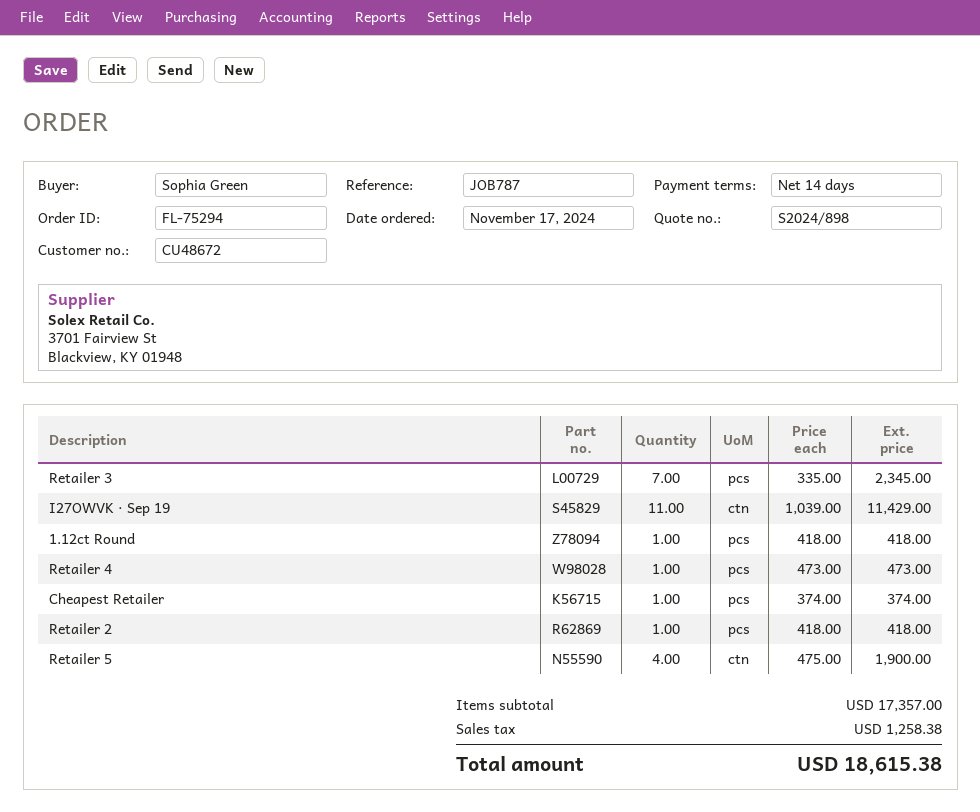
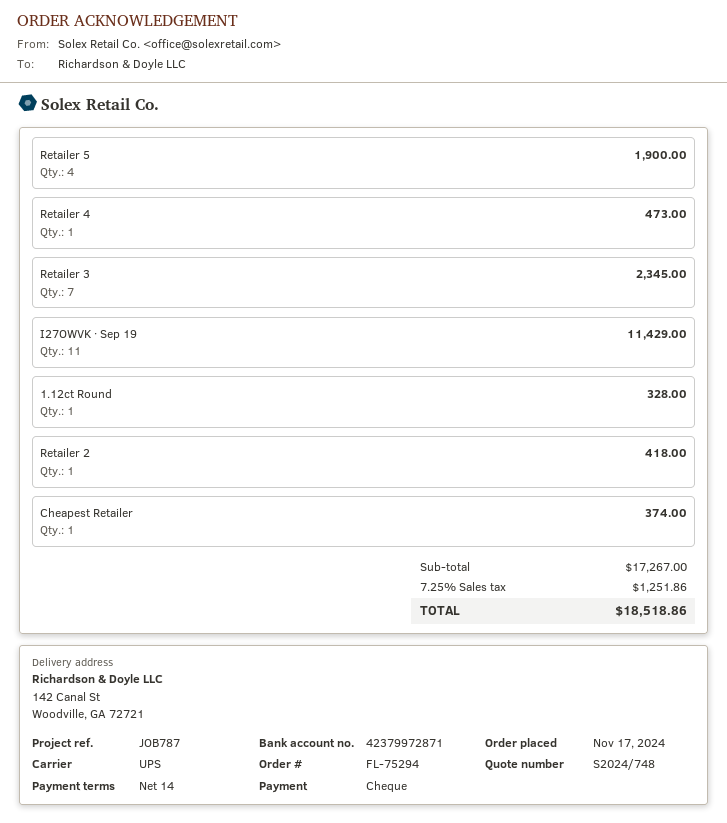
quote number: S2024/898 -> S2024/748
1.12ct Round: 1 for 418.00 -> 1 for 328.00
subtotal: 17357.00 -> 17267.00
tax: 1258.38 -> 1251.86
total: 18615.38 -> 18518.86

